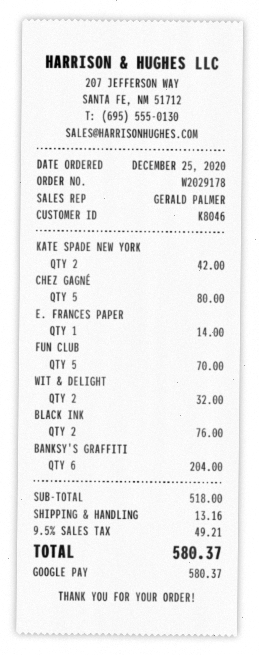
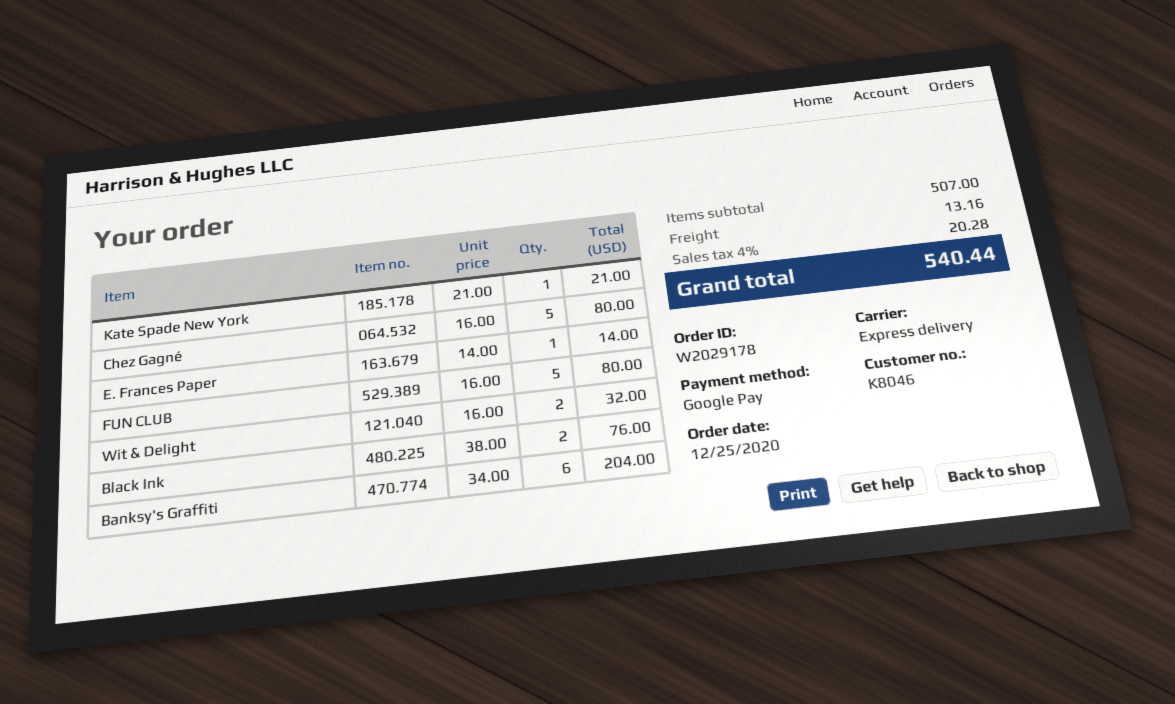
KATE SPADE NEW YORK: 2 for 42.00 -> 1 for 21.00
FUN CLUB: 5 for 70.00 -> 5 for 80.00
subtotal: 518.00 -> 507.00
tax: 9.5% = 49.21 -> 4% = 20.28
total: 580.37 -> 540.44

